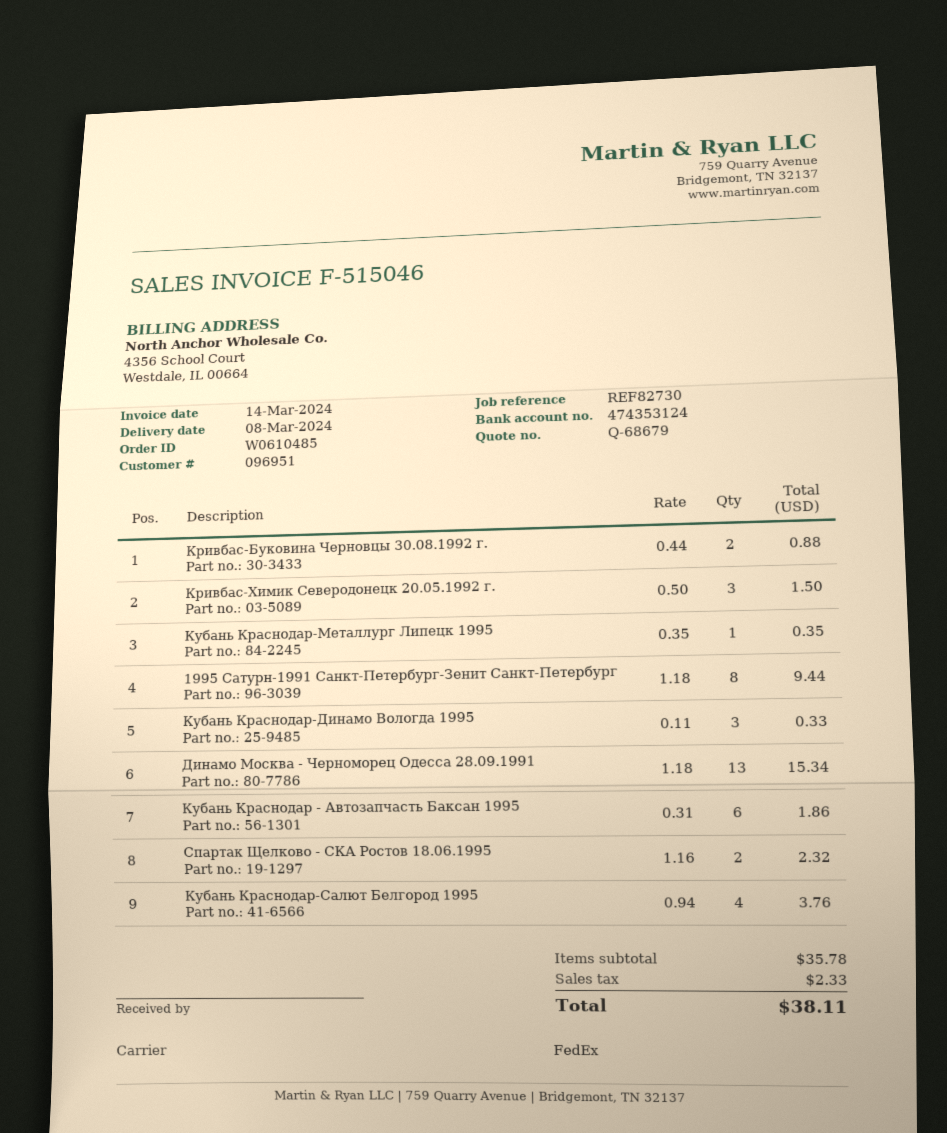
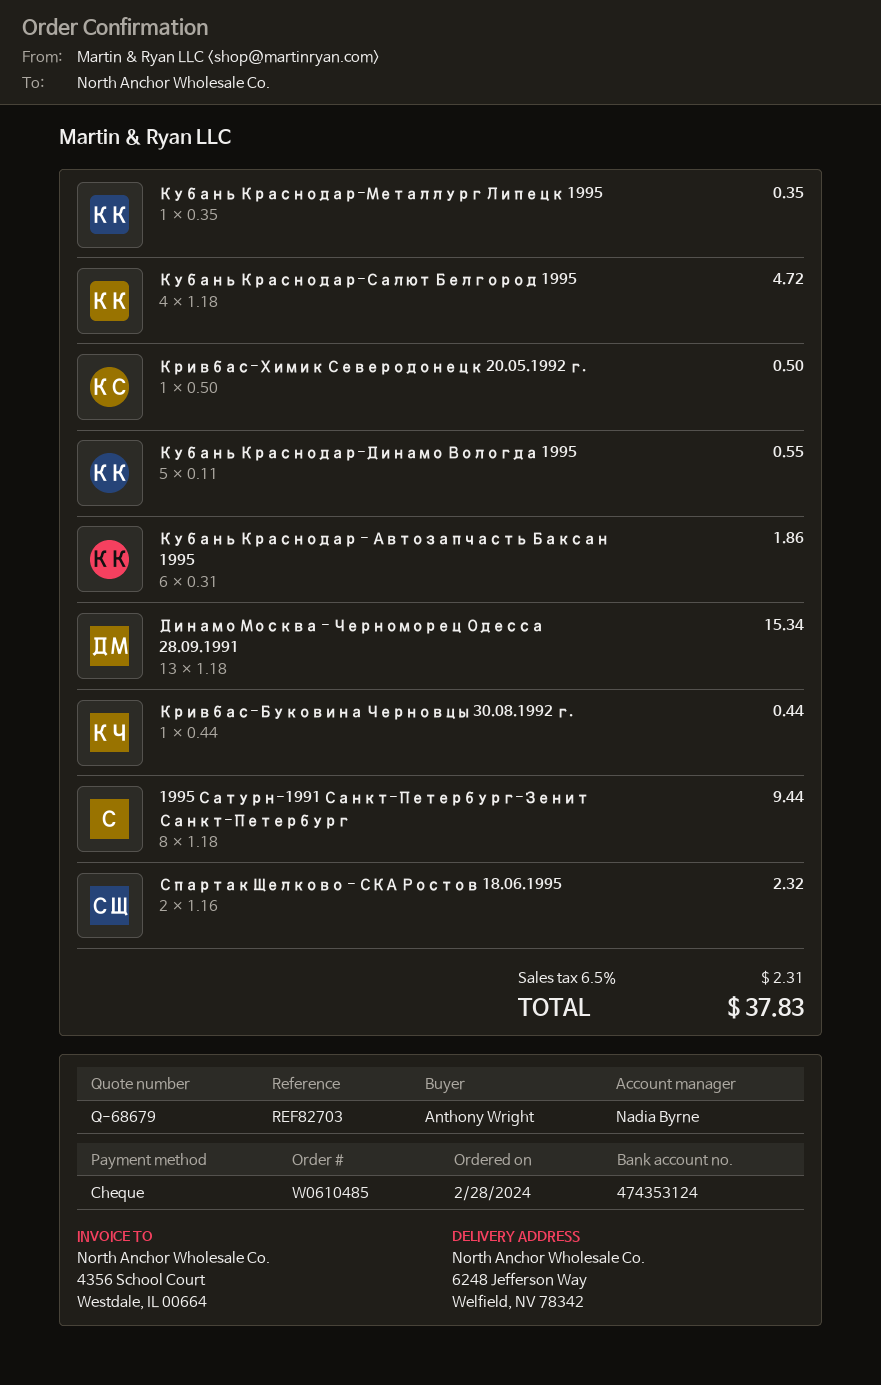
reference: REF82730 -> REF82703
Кривбас-Буковина Черновцы 30.08.1992 г.: 2 x 0.44 = 0.88 -> 1 x 0.44 = 0.44
Кривбас-Химик Северодонецк 20.05.1992 г.: 3 x 0.50 = 1.50 -> 1 x 0.50 = 0.50
Кубань Краснодар-Динамо Вологда 1995: 3 x 0.11 = 0.33 -> 5 x 0.11 = 0.55
Кубань Краснодар-Салют Белгород 1995: 4 x 0.94 = 3.76 -> 4 x 1.18 = 4.72
tax: 2.33 -> 2.31
total: 38.11 -> 37.83

